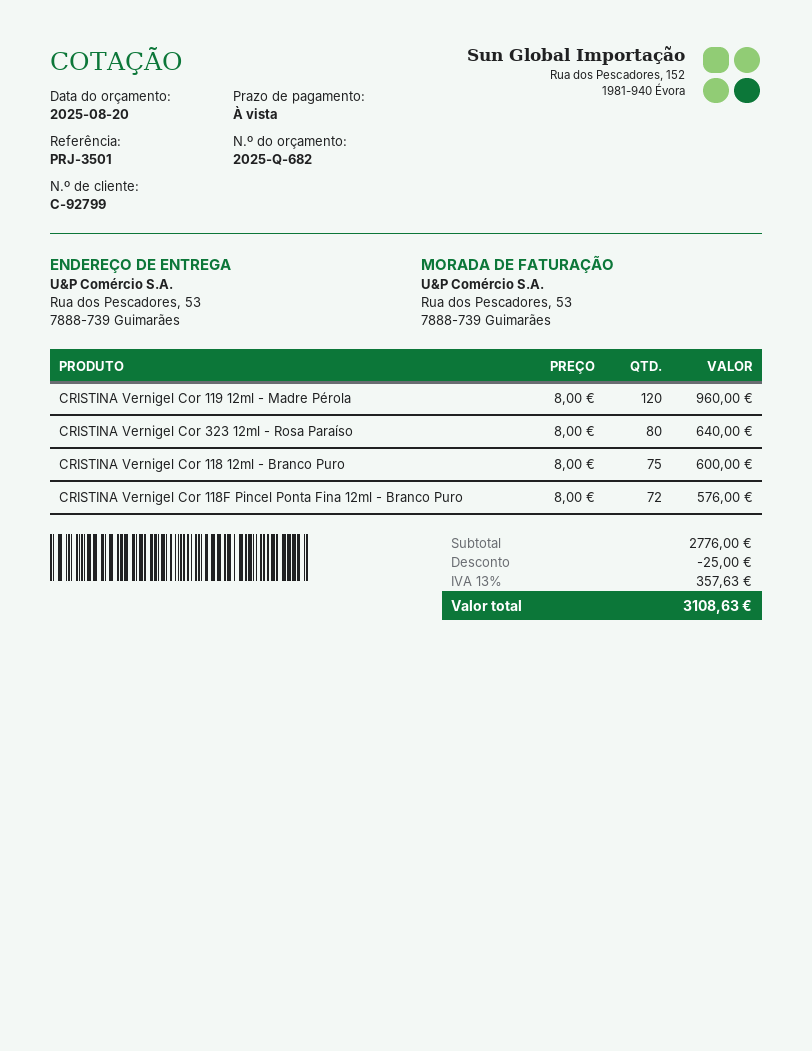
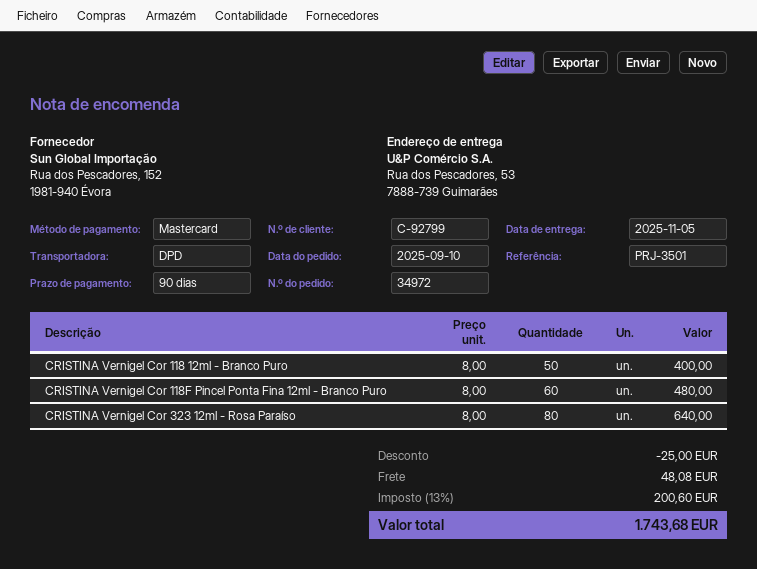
payment terms: on receipt -> 90 days
CRISTINA Vernigel Cor 119 12ml - Madre Pérola: 120 x 8.00 = 960.00 -> none
CRISTINA Vernigel Cor 118 12ml - Branco Puro: 75 x 8.00 = 600.00 -> 50 x 8.00 = 400.00
CRISTINA Vernigel Cor 118F Pincel Ponta Fina 12ml - Branco Puro: 72 x 8.00 = 576.00 -> 60 x 8.00 = 480.00
shipping: none -> 48.08
tax: 13% = 357.63 -> 13% = 200.60
total: 3108.63 -> 1743.68

